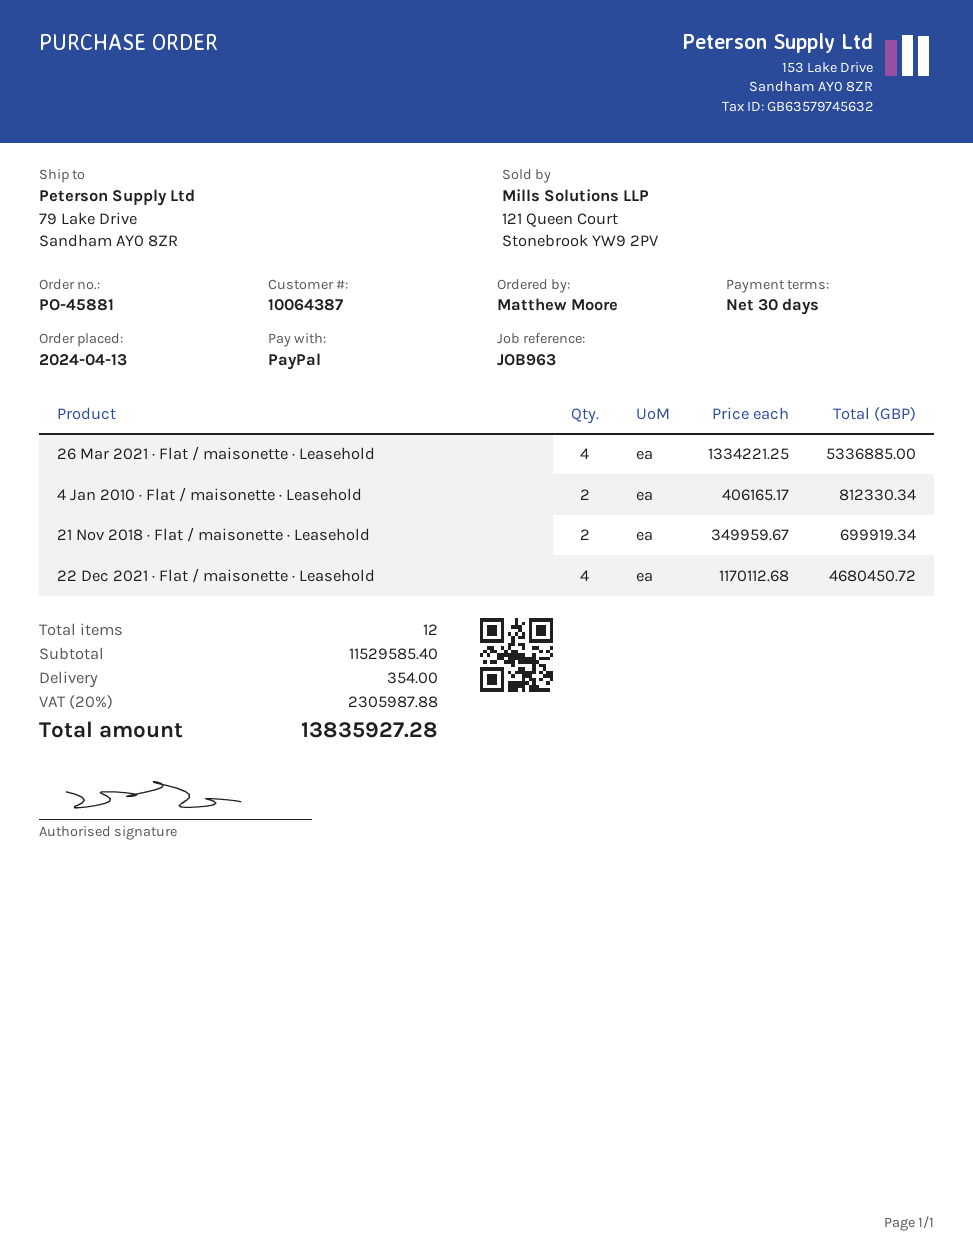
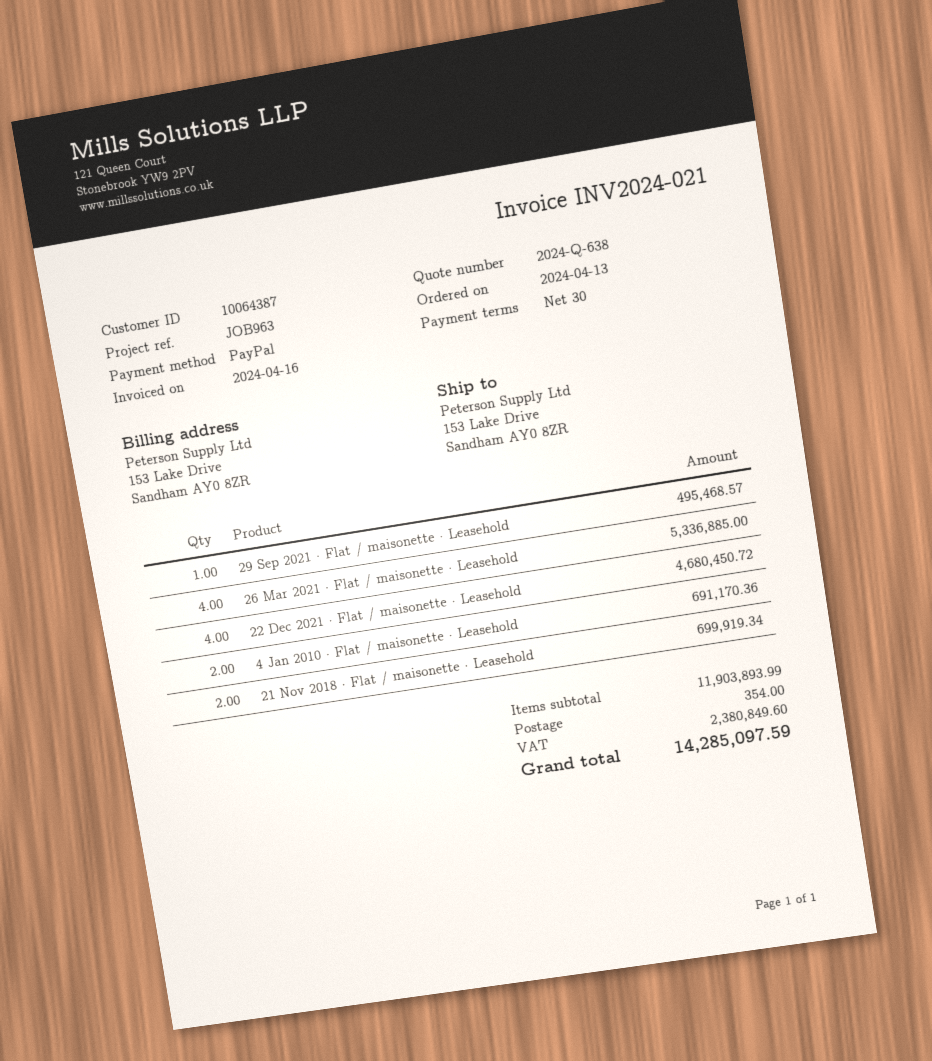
ship to: 79 Lake Drive, Sandham AY0 8ZR -> 153 Lake Drive, Sandham AY0 8ZR
4 Jan 2010 · Flat / maisonette · Leasehold: 2 for 812330.34 -> 2 for 691170.36
29 Sep 2021 · Flat / maisonette · Leasehold: none -> 1 for 495468.57
subtotal: 11529585.40 -> 11903893.99
tax: 2305987.88 -> 2380849.60
total: 13835927.28 -> 14285097.59

